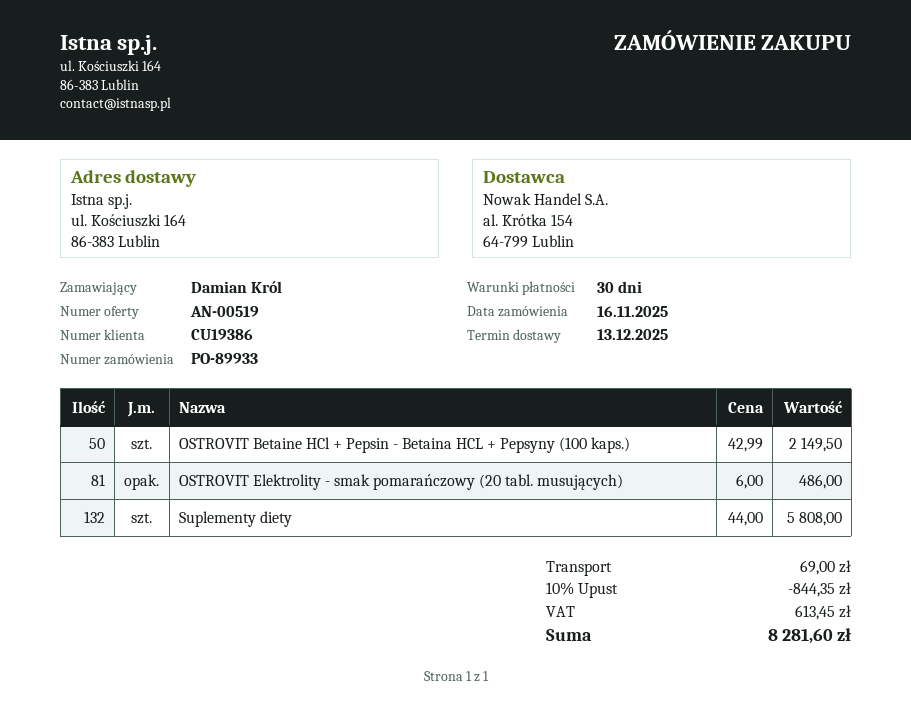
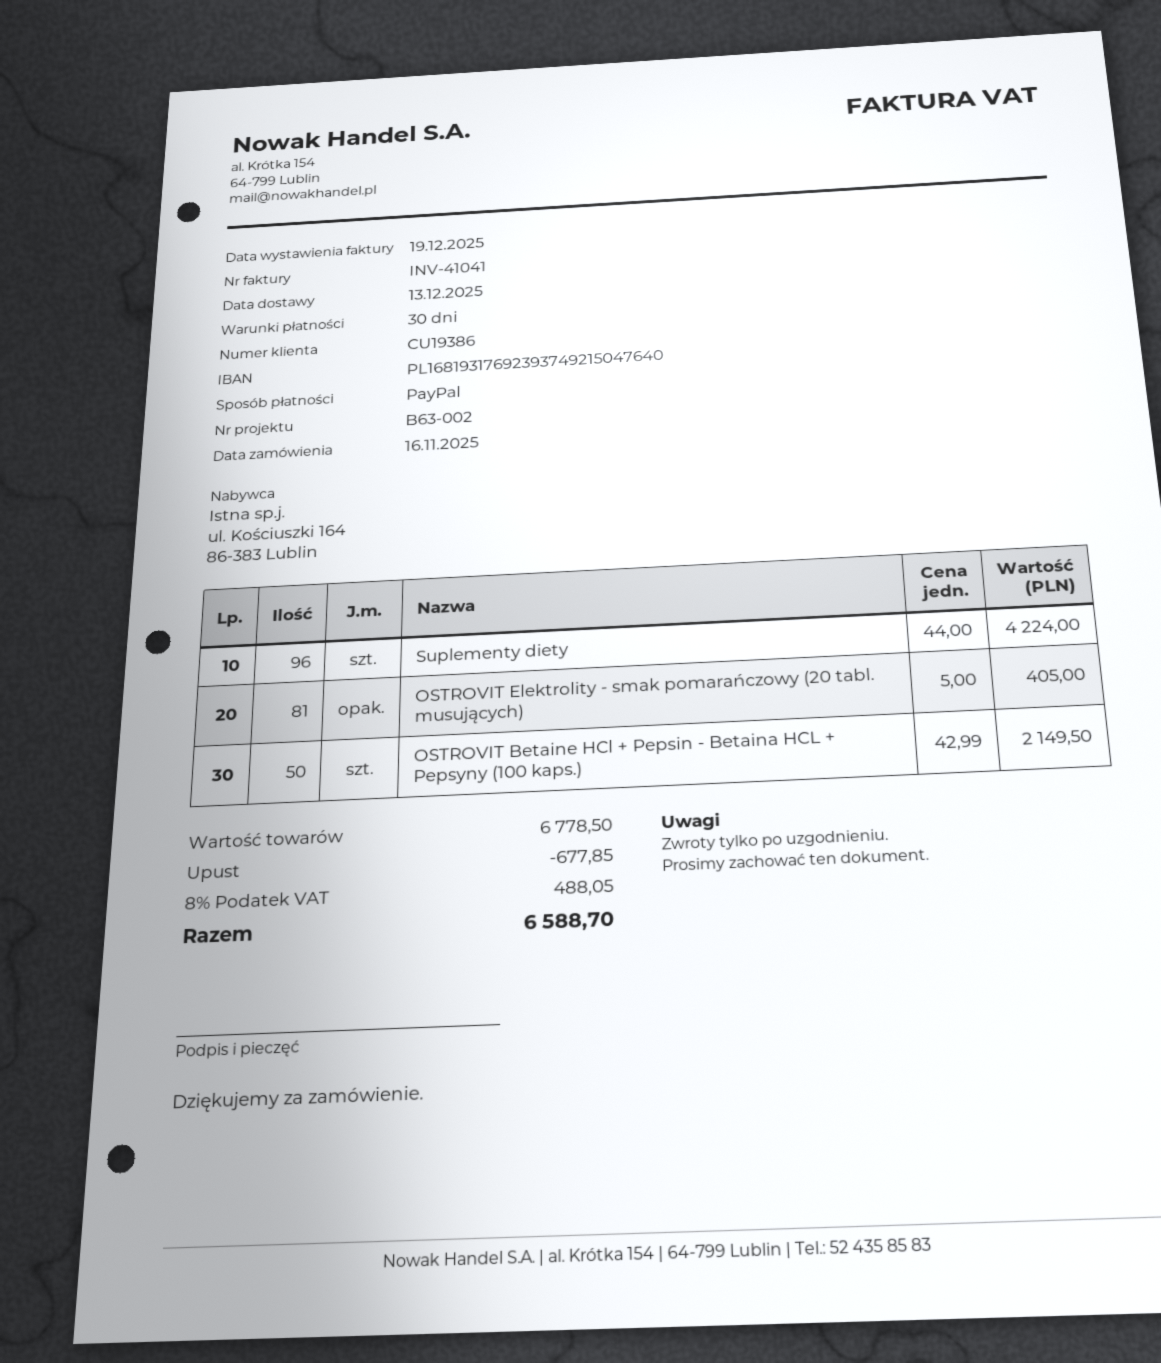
OSTROVIT Elektrolity - smak pomarańczowy (20 tabl. musujących): 81 x 6.00 = 486.00 -> 81 x 5.00 = 405.00
Suplementy diety: 132 x 44.00 = 5808.00 -> 96 x 44.00 = 4224.00
discount: 844.35 -> 677.85
shipping: 69.00 -> none
tax: 613.45 -> 488.05
total: 8281.60 -> 6588.70

